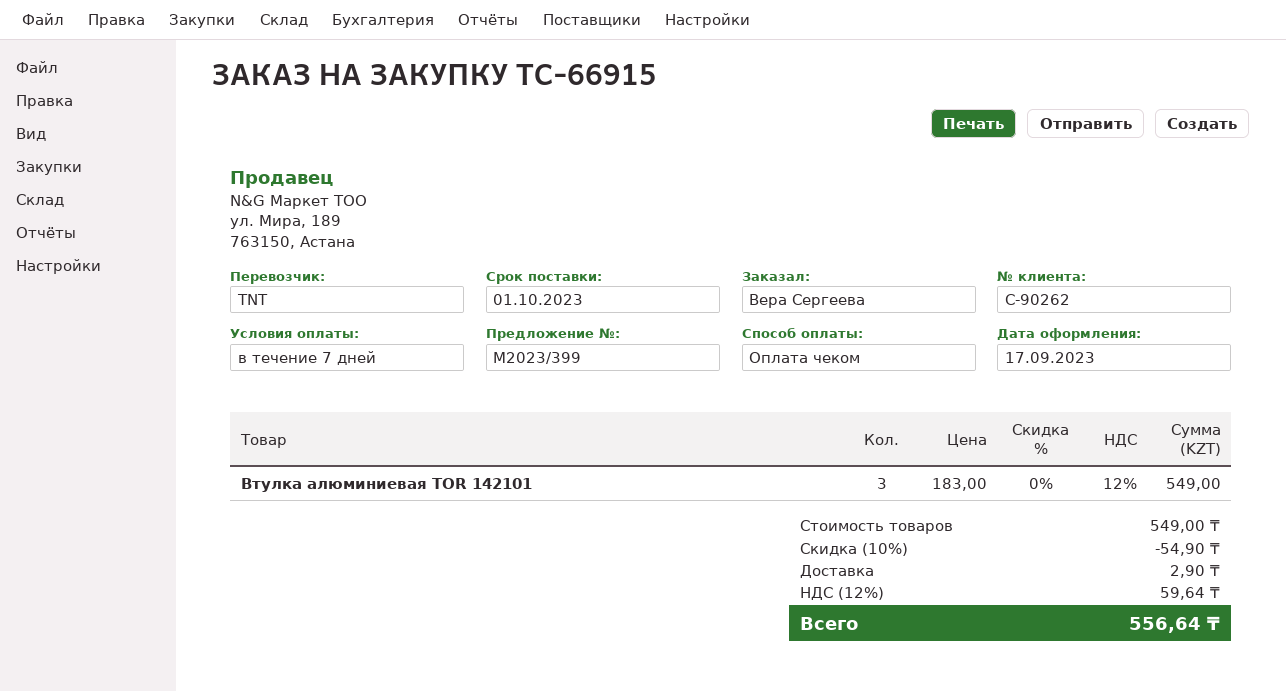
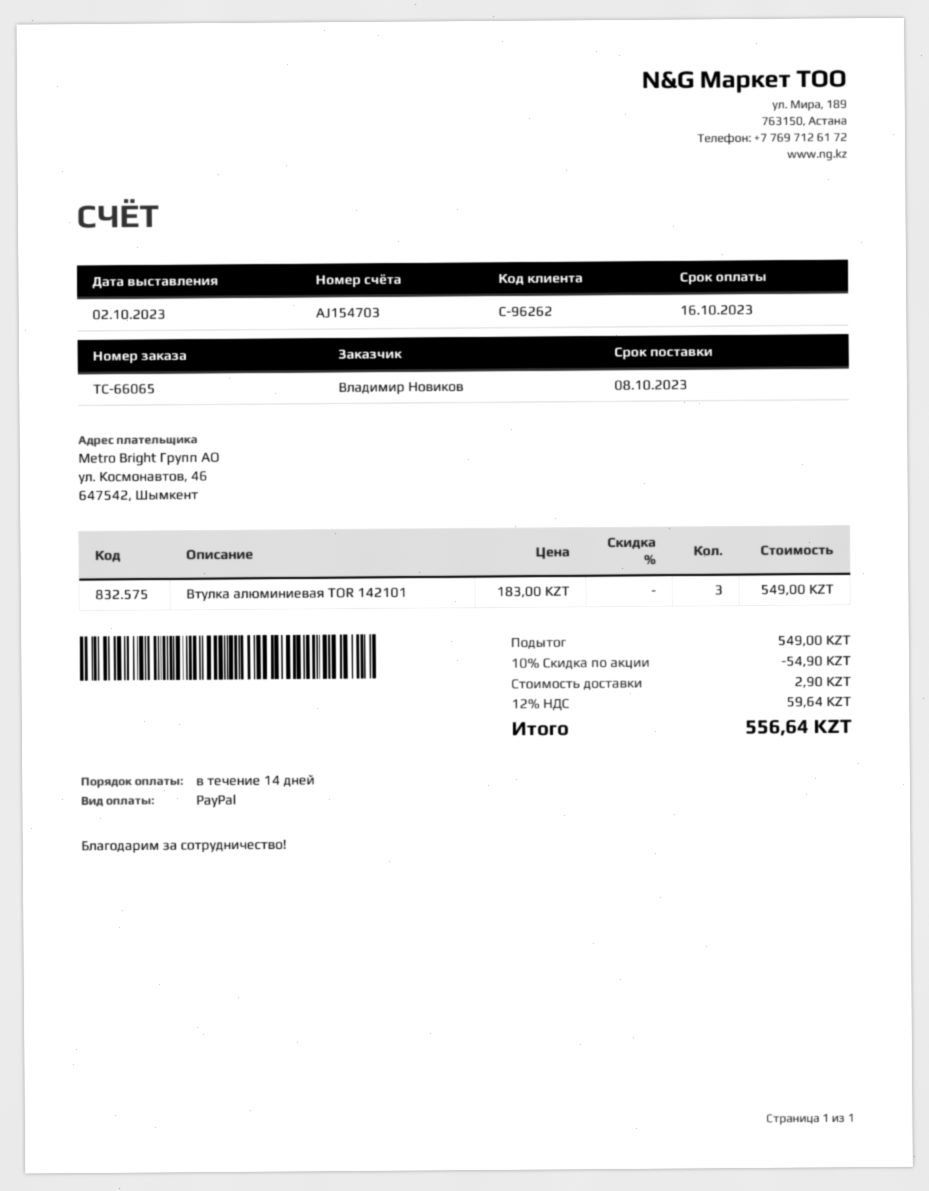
order number: TC-66915 -> TC-66065
delivery date: 2023-10-01 -> 2023-10-08
payment terms: 7 days -> 14 days
customer number: C-90262 -> C-96262
ordered by: Вера Сергеева -> Владимир Новиков
payment method: cheque -> PayPal

